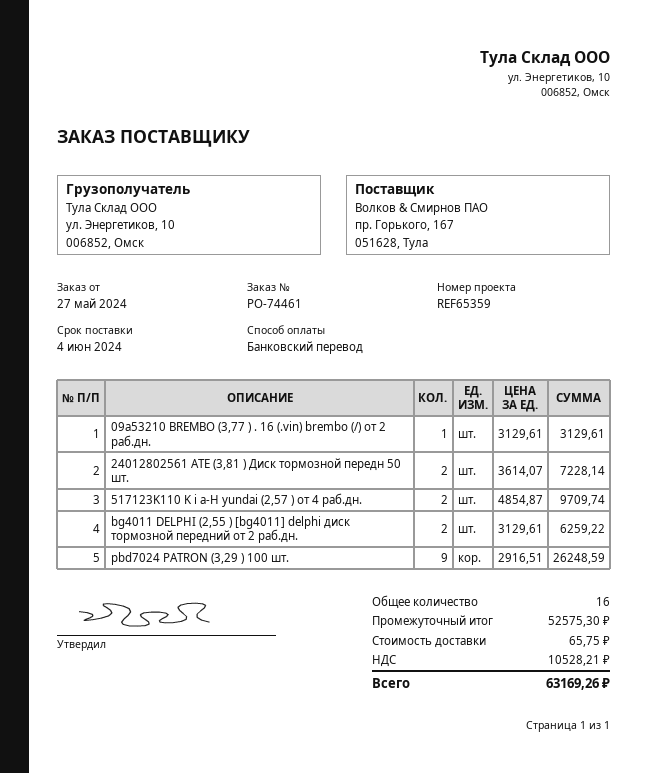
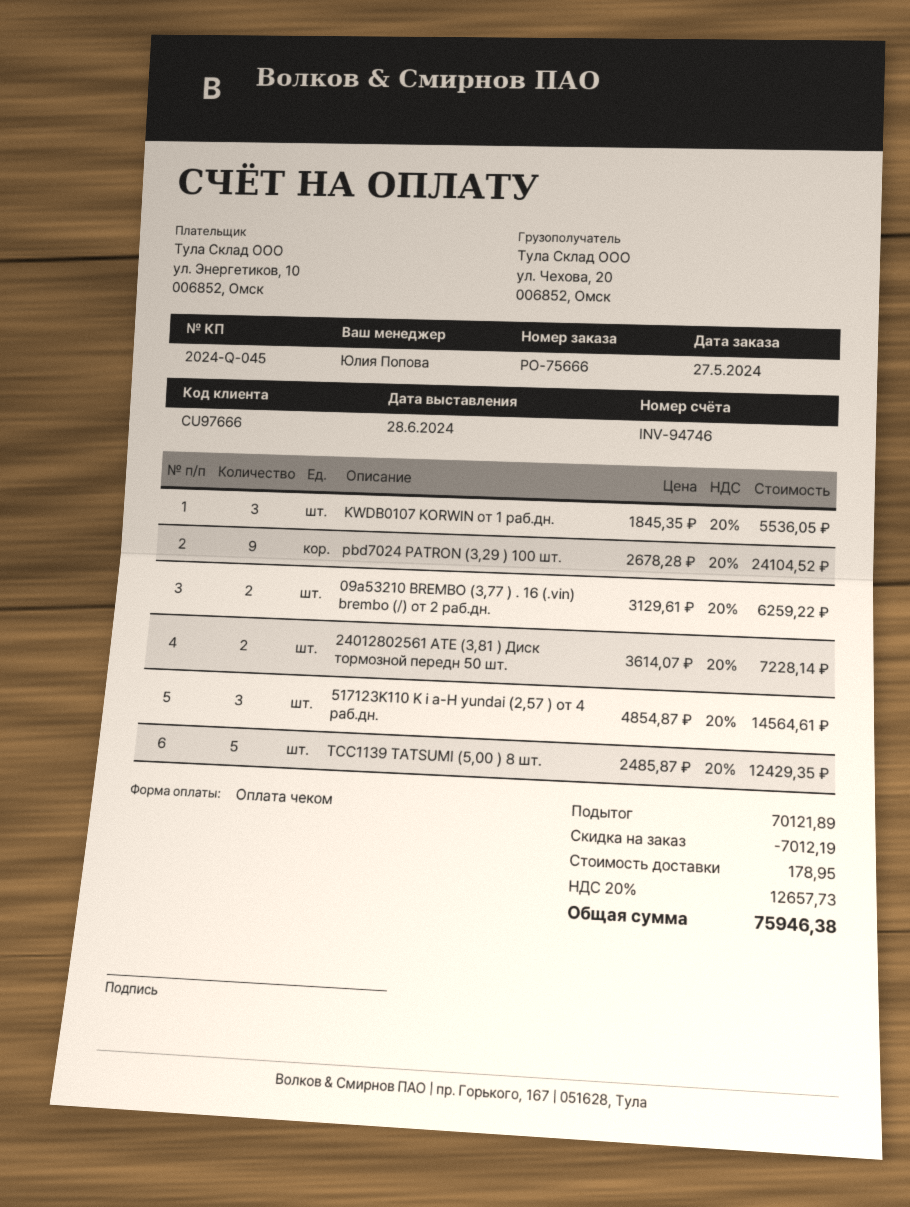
order number: PO-74461 -> PO-75666
payment method: bank transfer -> cheque
ship to: ул. Энергетиков, 10, 006852, Омск -> ул. Чехова, 20, 006852, Омск
09a53210 BREMBO (3,77 ) . 16 (.vin) brembo (/) от 2 раб.дн.: 1 x 3129.61 = 3129.61 -> 2 x 3129.61 = 6259.22
517123K110 K i a-H yundai (2,57 ) от 4 раб.дн.: 2 x 4854.87 = 9709.74 -> 3 x 4854.87 = 14564.61
bg4011 DELPHI (2,55 ) [bg4011] delphi диск тормозной передний от 2 раб.дн.: 2 x 3129.61 = 6259.22 -> none
pbd7024 PATRON (3,29 ) 100 шт.: 9 x 2916.51 = 26248.59 -> 9 x 2678.28 = 24104.52
KWDB0107 KORWIN от 1 раб.дн.: none -> 3 x 1845.35 = 5536.05
TCC1139 TATSUMI (5,00 ) 8 шт.: none -> 5 x 2485.87 = 12429.35
subtotal: 52575.30 -> 70121.89
discount: none -> 7012.19
shipping: 65.75 -> 178.95
tax: 10528.21 -> 12657.73
total: 63169.26 -> 75946.38

